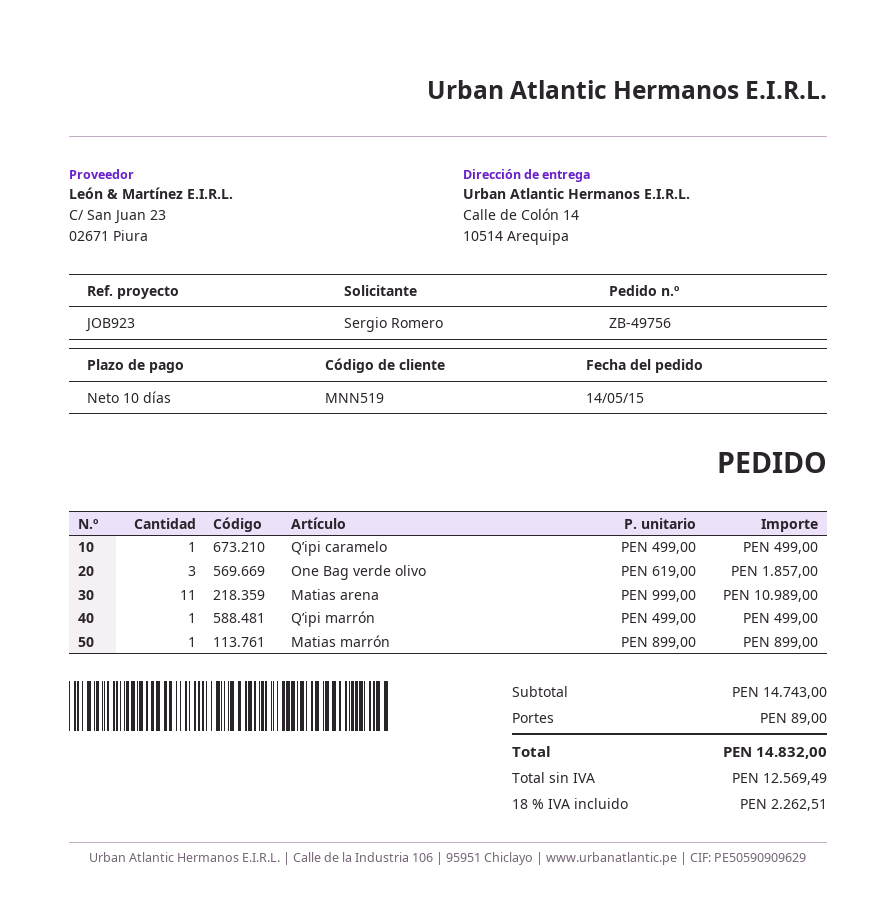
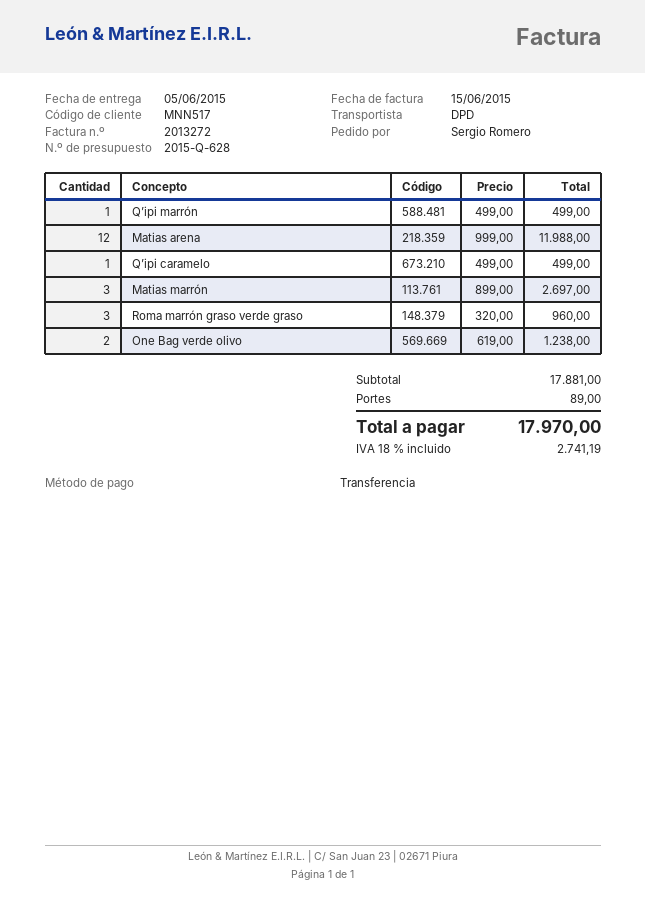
customer number: MNN519 -> MNN517
One Bag verde olivo: 3 x 619.00 = 1857.00 -> 2 x 619.00 = 1238.00
Matias arena: 11 x 999.00 = 10989.00 -> 12 x 999.00 = 11988.00
Matias marrón: 1 x 899.00 = 899.00 -> 3 x 899.00 = 2697.00
Roma marrón graso verde graso: none -> 3 x 320.00 = 960.00
subtotal: 14743.00 -> 17881.00
tax: 18% = 2262.51 -> 18% = 2741.19
total: 14832.00 -> 17970.00

